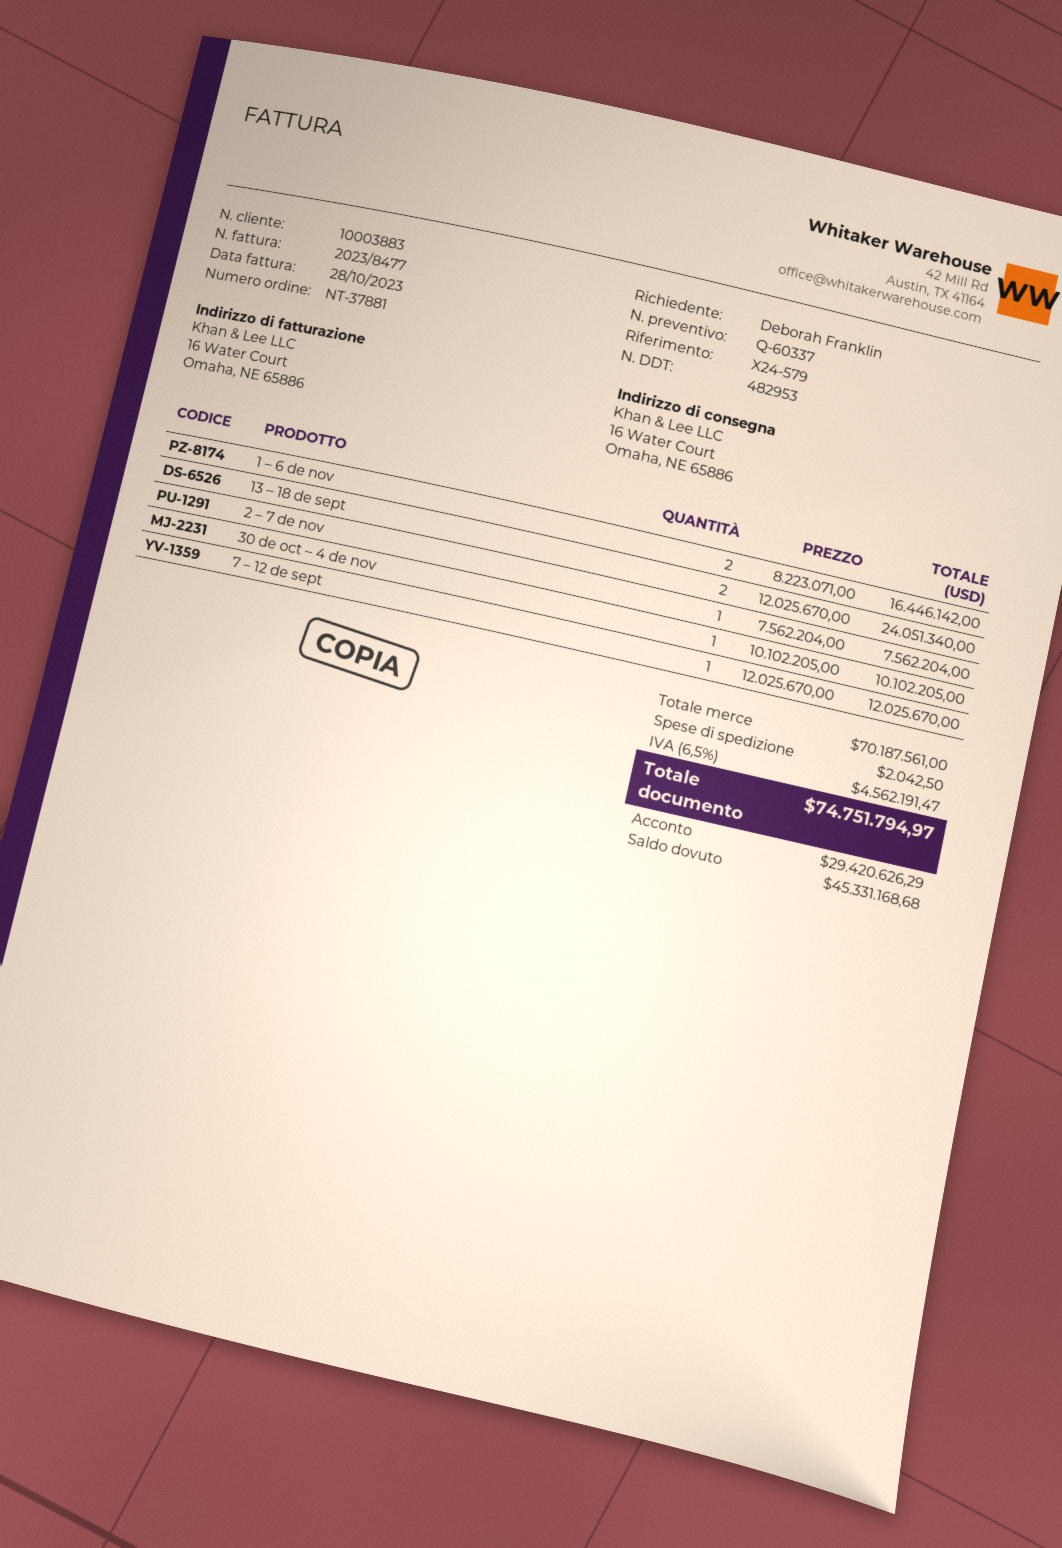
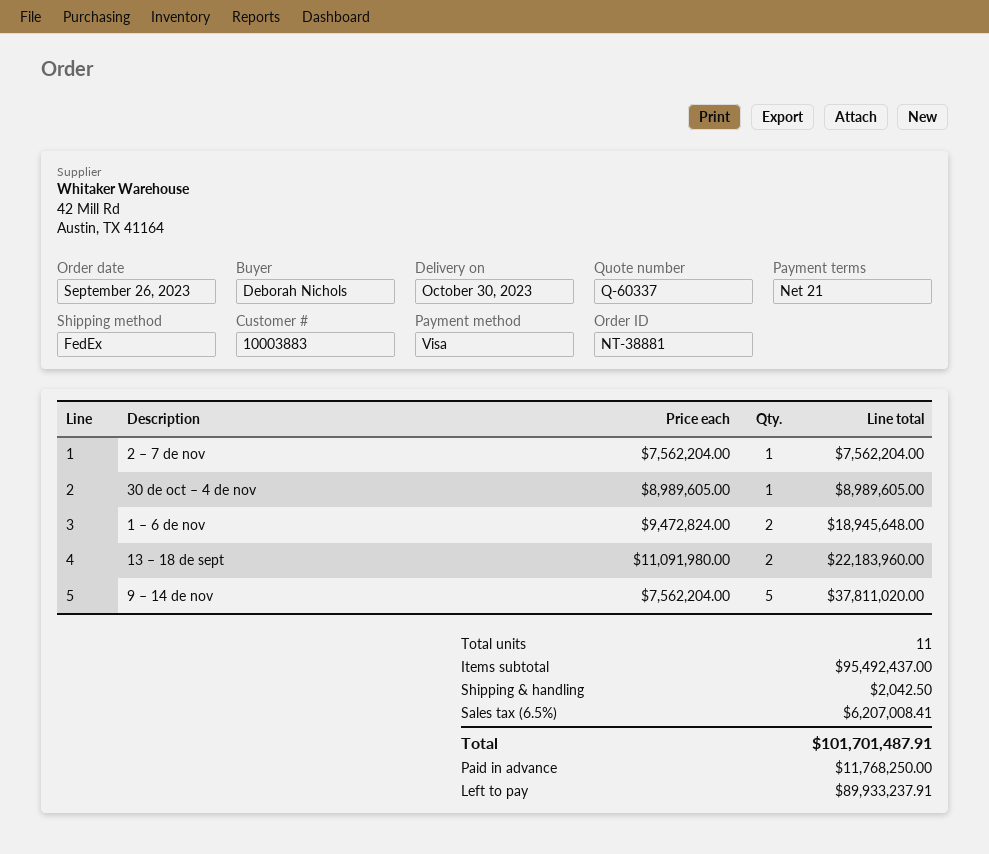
order number: NT-37881 -> NT-38881
ordered by: Deborah Franklin -> Deborah Nichols
1 – 6 de nov: 2 x 8223071.00 = 16446142.00 -> 2 x 9472824.00 = 18945648.00
13 – 18 de sept: 2 x 12025670.00 = 24051340.00 -> 2 x 11091980.00 = 22183960.00
30 de oct – 4 de nov: 1 x 10102205.00 = 10102205.00 -> 1 x 8989605.00 = 8989605.00
7 – 12 de sept: 1 x 12025670.00 = 12025670.00 -> none
9 – 14 de nov: none -> 5 x 7562204.00 = 37811020.00
subtotal: 70187561.00 -> 95492437.00
tax: 6.5% = 4562191.47 -> 6.5% = 6207008.41
total: 74751794.97 -> 101701487.91
deposit: 29420626.29 -> 11768250.00
balance: 45331168.68 -> 89933237.91

